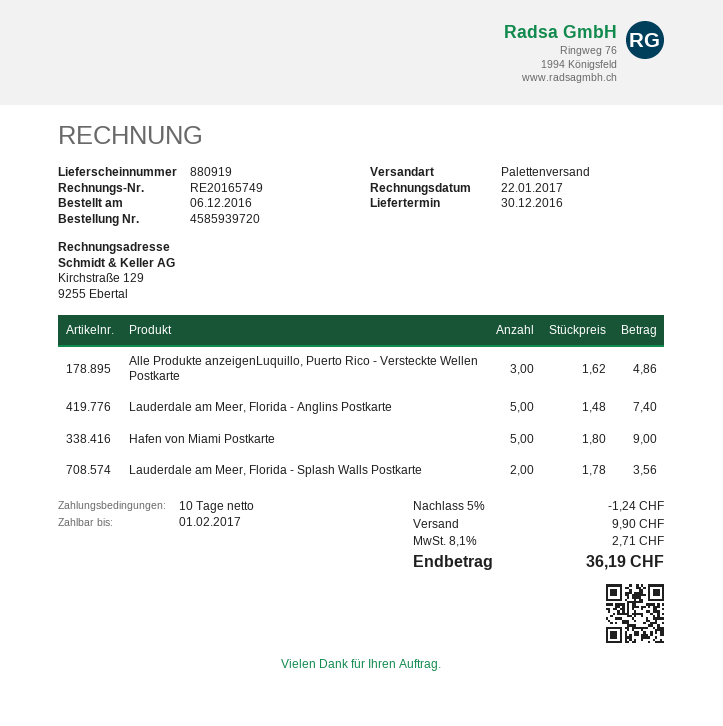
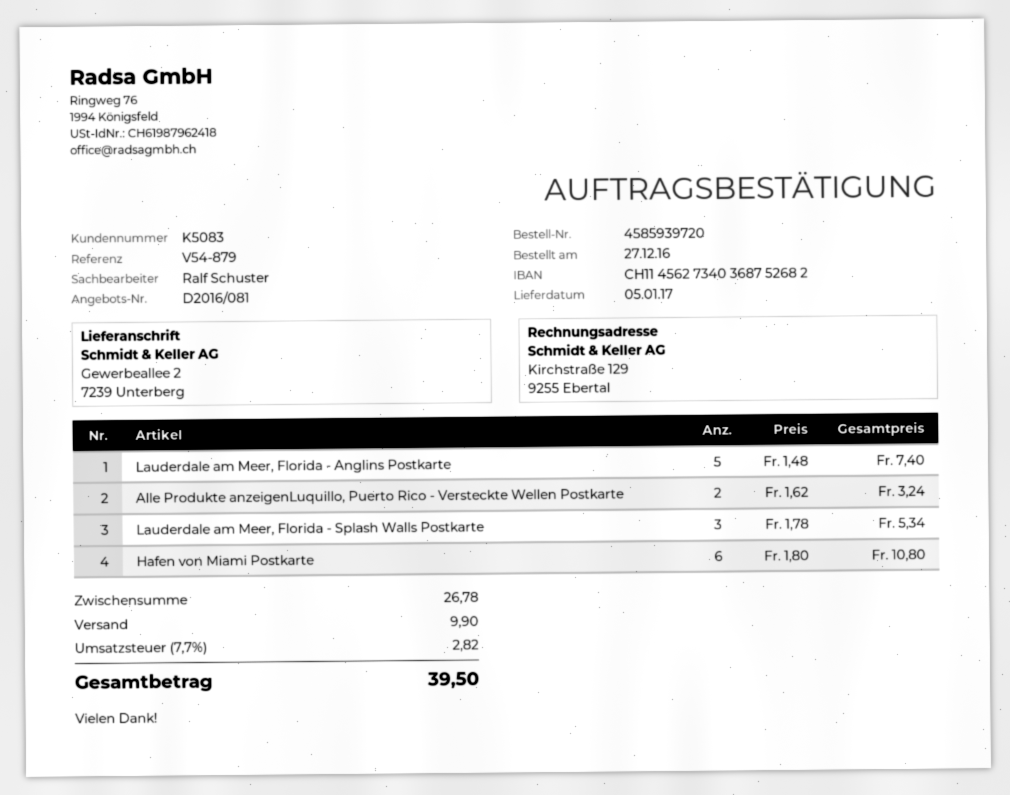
order date: 2016-12-06 -> 2016-12-27
delivery date: 2016-12-30 -> 2017-01-05
Alle Produkte anzeigenLuquillo, Puerto Rico - Versteckte Wellen Postkarte: 3 x 1.62 = 4.86 -> 2 x 1.62 = 3.24
Hafen von Miami Postkarte: 5 x 1.80 = 9.00 -> 6 x 1.80 = 10.80
Lauderdale am Meer, Florida - Splash Walls Postkarte: 2 x 1.78 = 3.56 -> 3 x 1.78 = 5.34
discount: 5% = 1.24 -> none
tax: 8.1% = 2.71 -> 7.7% = 2.82
total: 36.19 -> 39.50

